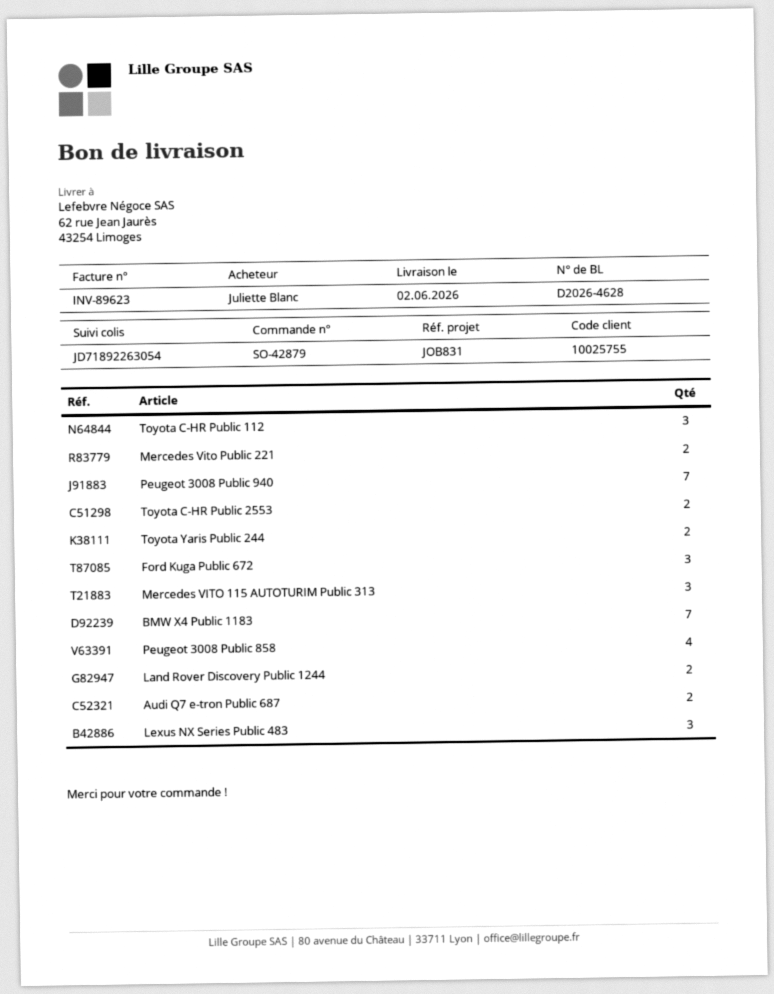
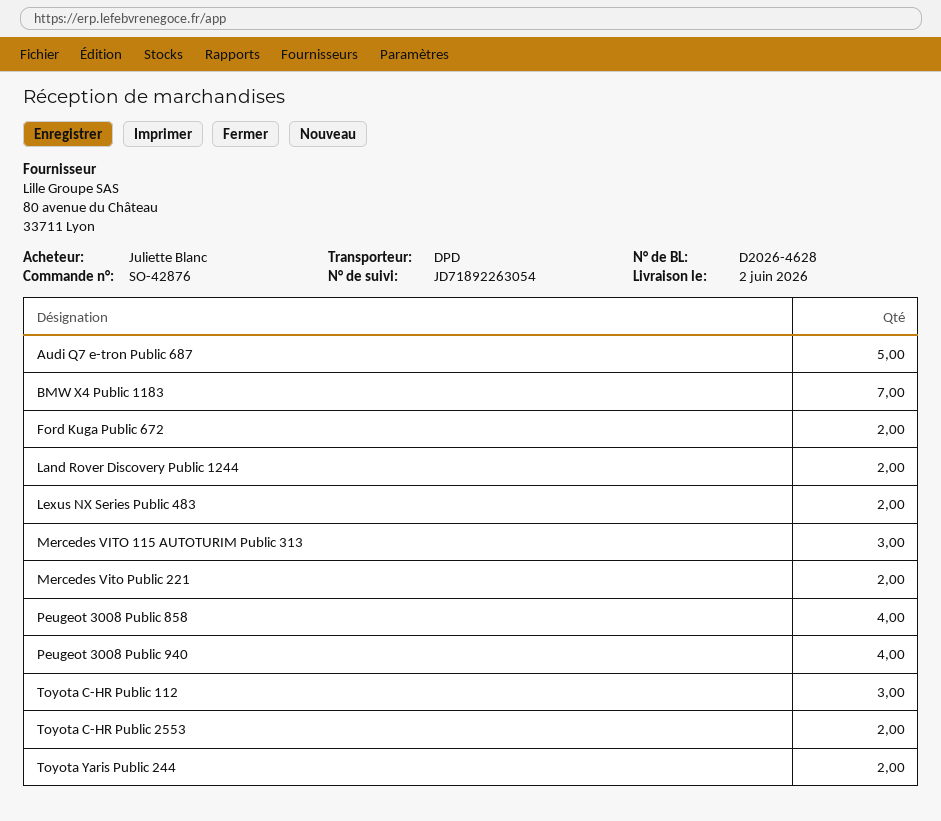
order number: SO-42879 -> SO-42876
Peugeot 3008 Public 940: 7 -> 4
Ford Kuga Public 672: 3 -> 2
Audi Q7 e-tron Public 687: 2 -> 5
Lexus NX Series Public 483: 3 -> 2

